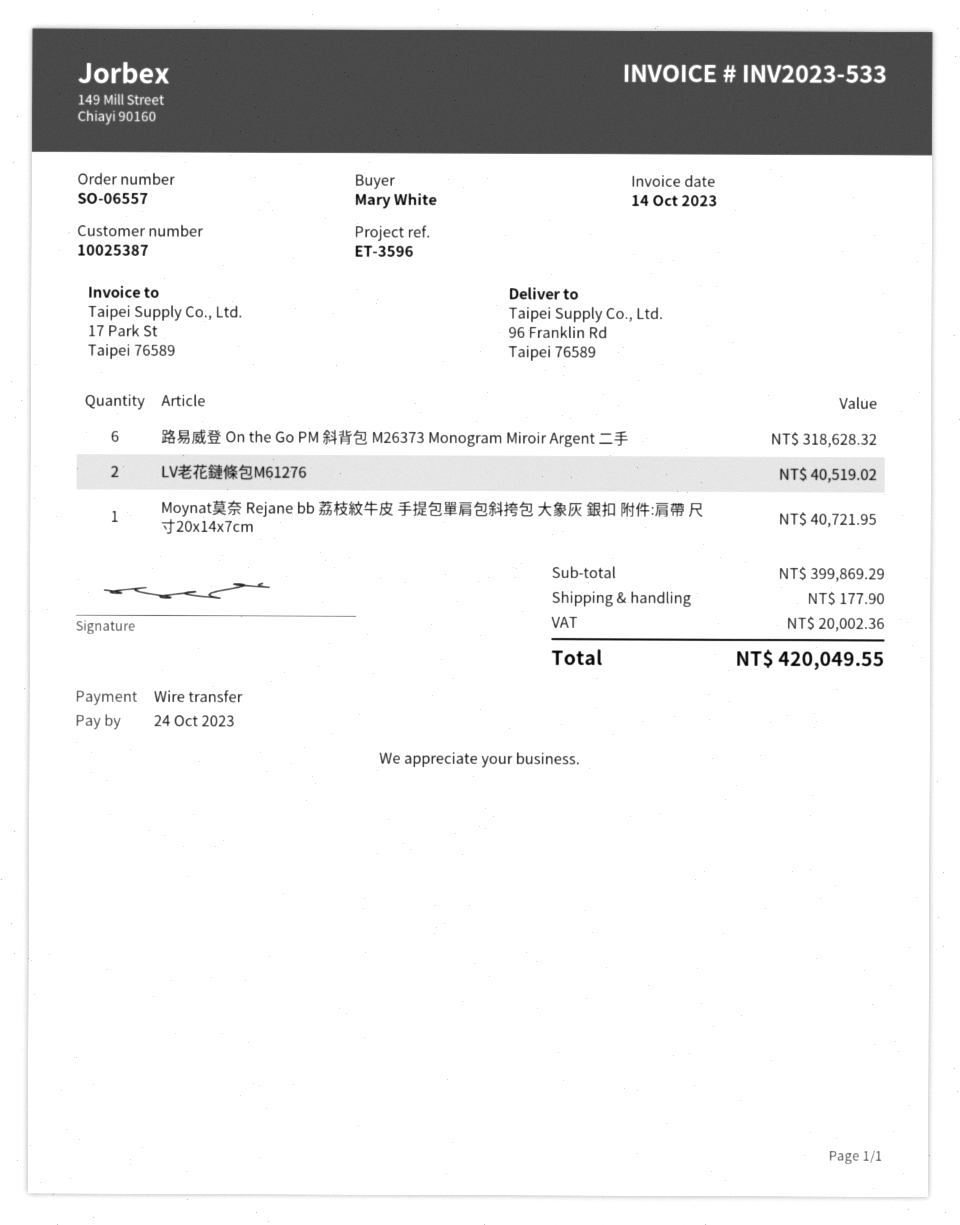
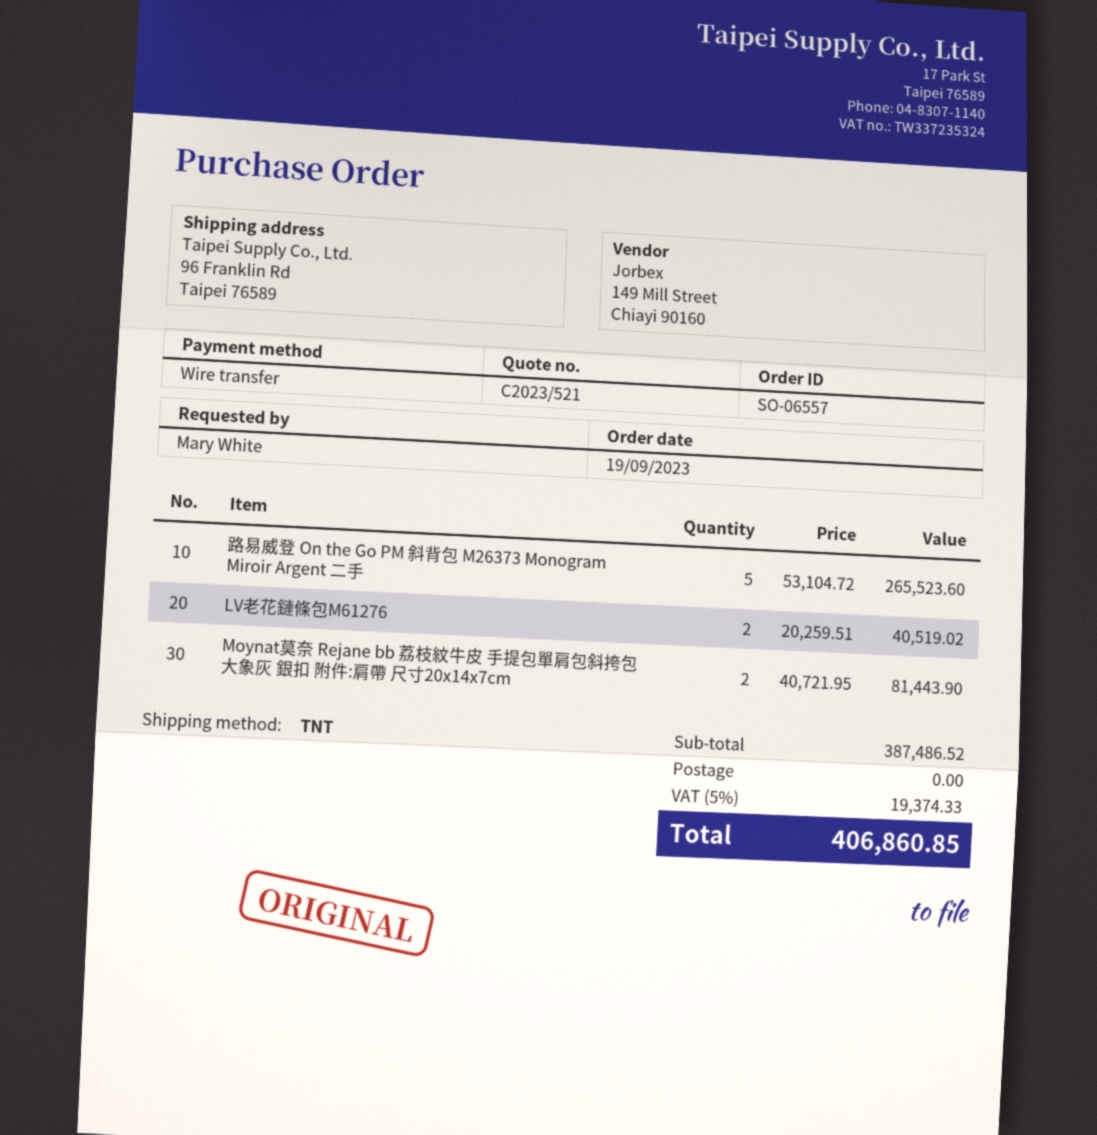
路易威登 On the Go PM 斜背包 M26373 Monogram Miroir Argent 二手: 6 for 318628.32 -> 5 for 265523.60
Moynat莫奈 Rejane bb 荔枝紋牛皮 手提包單肩包斜挎包 大象灰 銀扣 附件:肩帶 尺寸20x14x7cm: 1 for 40721.95 -> 2 for 81443.90
subtotal: 399869.29 -> 387486.52
shipping: 177.90 -> 0.00
tax: 20002.36 -> 19374.33
total: 420049.55 -> 406860.85

